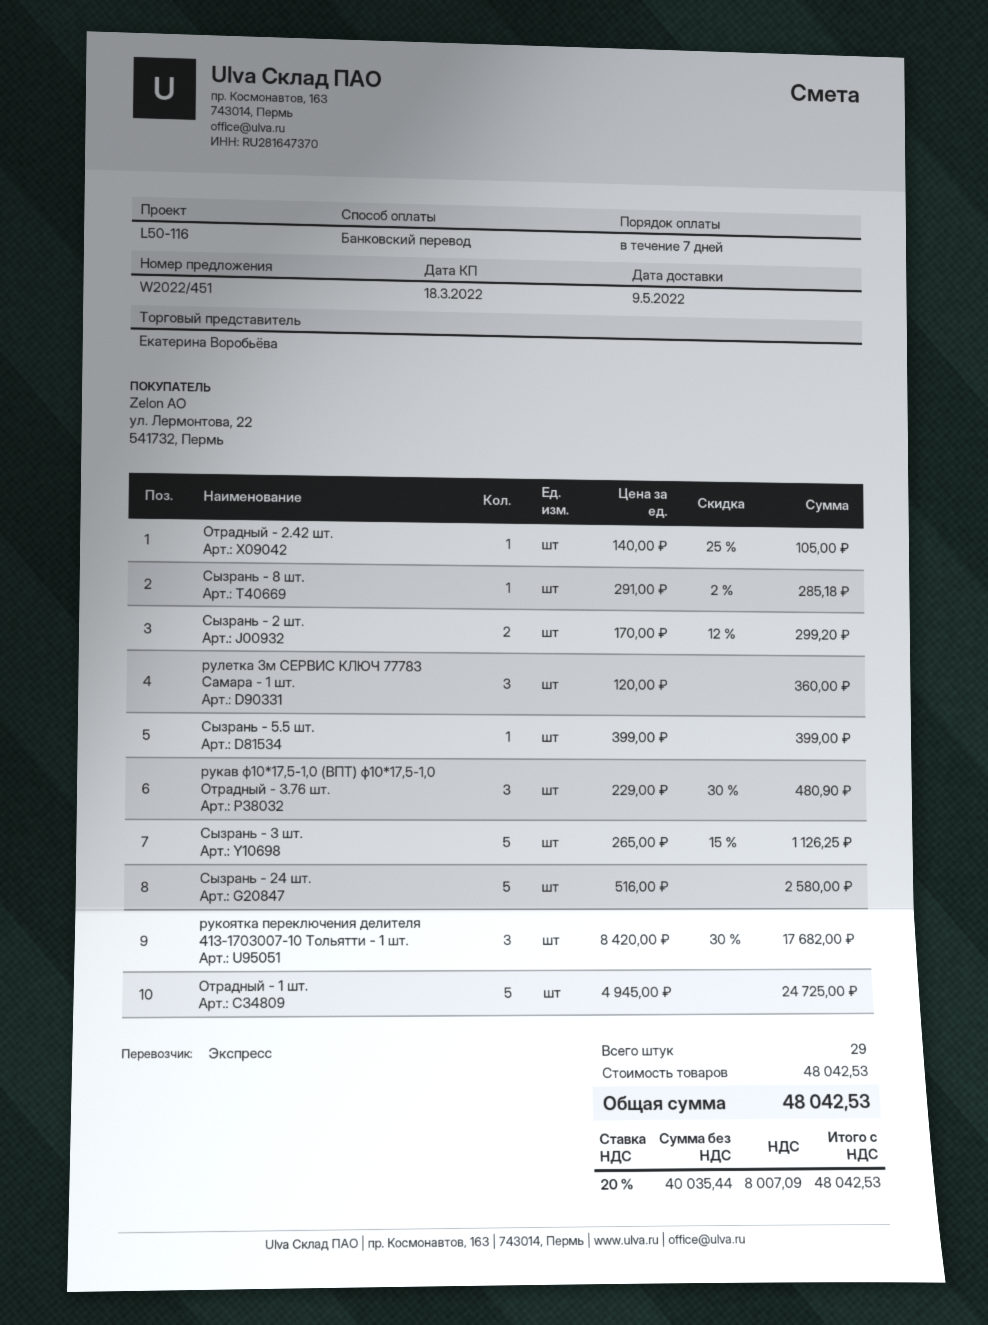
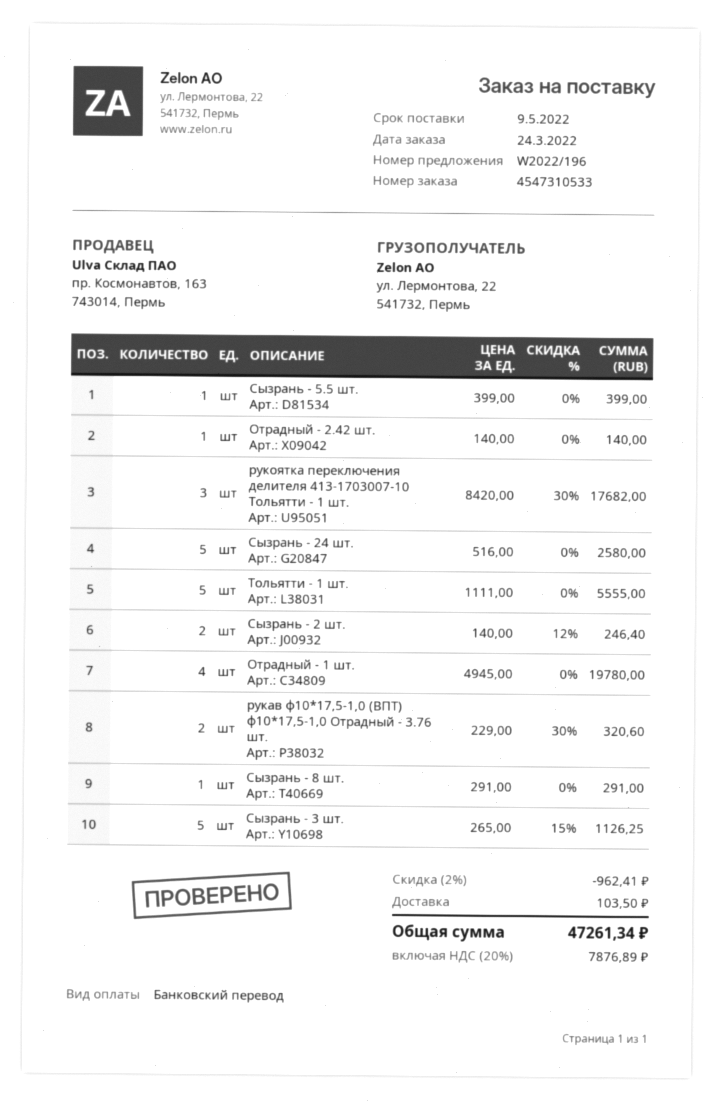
quote number: W2022/451 -> W2022/196
Отрадный - 2.42 шт.: 1 x 140.00 - 25% = 105.00 -> 1 x 140.00 = 140.00
Сызрань - 8 шт.: 1 x 291.00 - 2% = 285.18 -> 1 x 291.00 = 291.00
Сызрань - 2 шт.: 2 x 170.00 - 12% = 299.20 -> 2 x 140.00 - 12% = 246.40
рулетка 3м СЕРВИС КЛЮЧ 77783 Самара - 1 шт.: 3 x 120.00 = 360.00 -> none
рукав ф10*17,5-1,0 (ВПТ) ф10*17,5-1,0 Отрадный - 3.76 шт.: 3 x 229.00 - 30% = 480.90 -> 2 x 229.00 - 30% = 320.60
Отрадный - 1 шт.: 5 x 4945.00 = 24725.00 -> 4 x 4945.00 = 19780.00
Тольятти - 1 шт.: none -> 5 x 1111.00 = 5555.00
discount: none -> 2% = 962.41
shipping: none -> 103.50
tax: 20% = 8007.09 -> 20% = 7876.89
total: 48042.53 -> 47261.34

